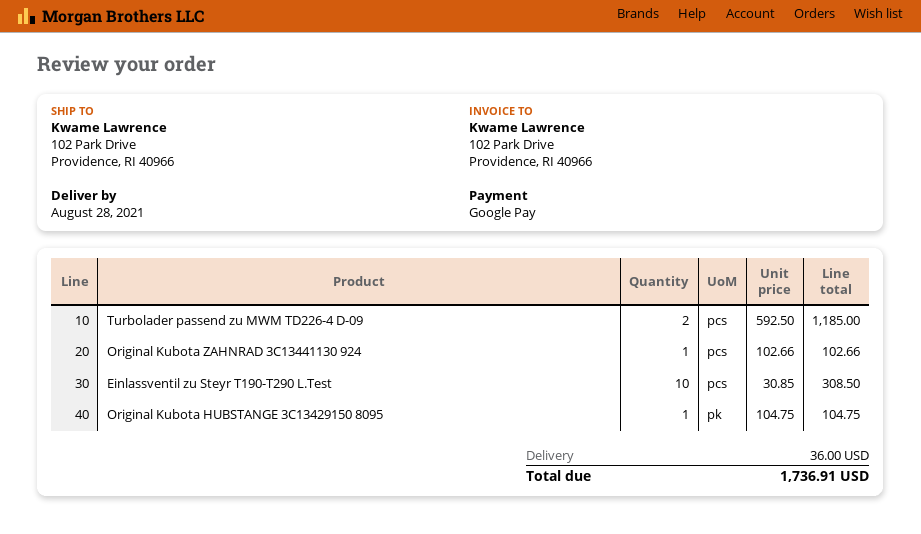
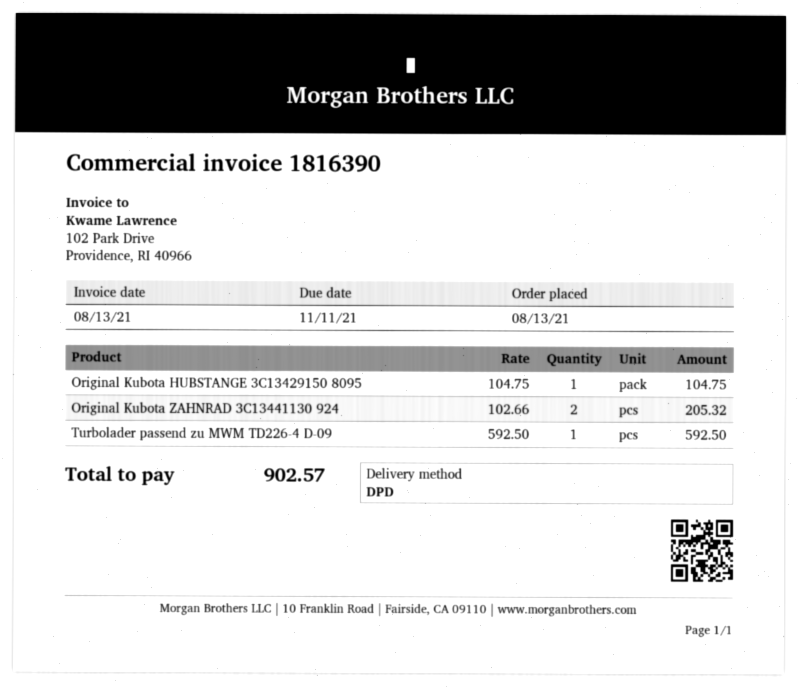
Turbolader passend zu MWM TD226-4 D-09: 2 x 592.50 = 1185.00 -> 1 x 592.50 = 592.50
Original Kubota ZAHNRAD 3C13441130 924: 1 x 102.66 = 102.66 -> 2 x 102.66 = 205.32
Einlassventil zu Steyr T190-T290 L.Test: 10 x 30.85 = 308.50 -> none
shipping: 36.00 -> none
total: 1736.91 -> 902.57

